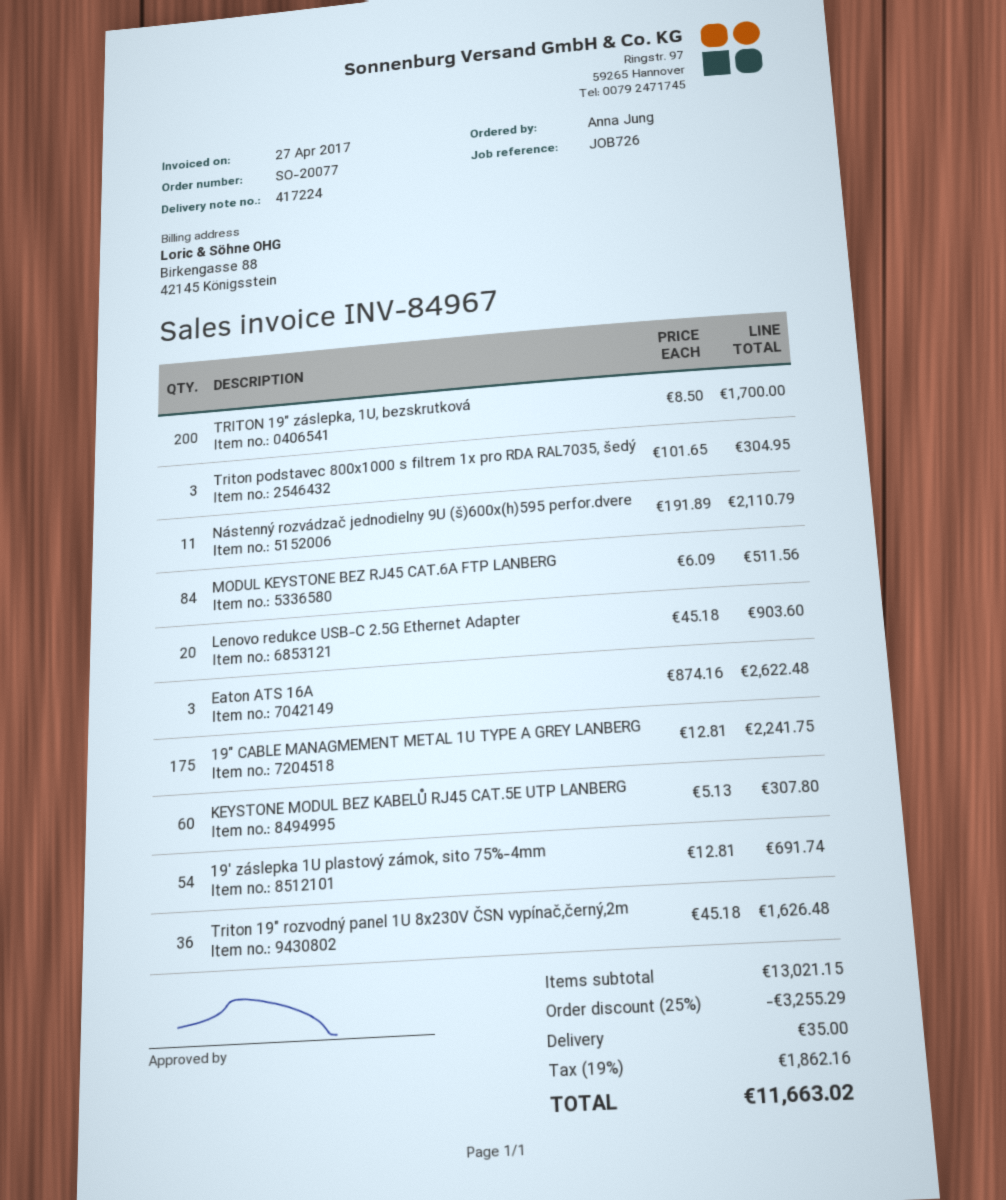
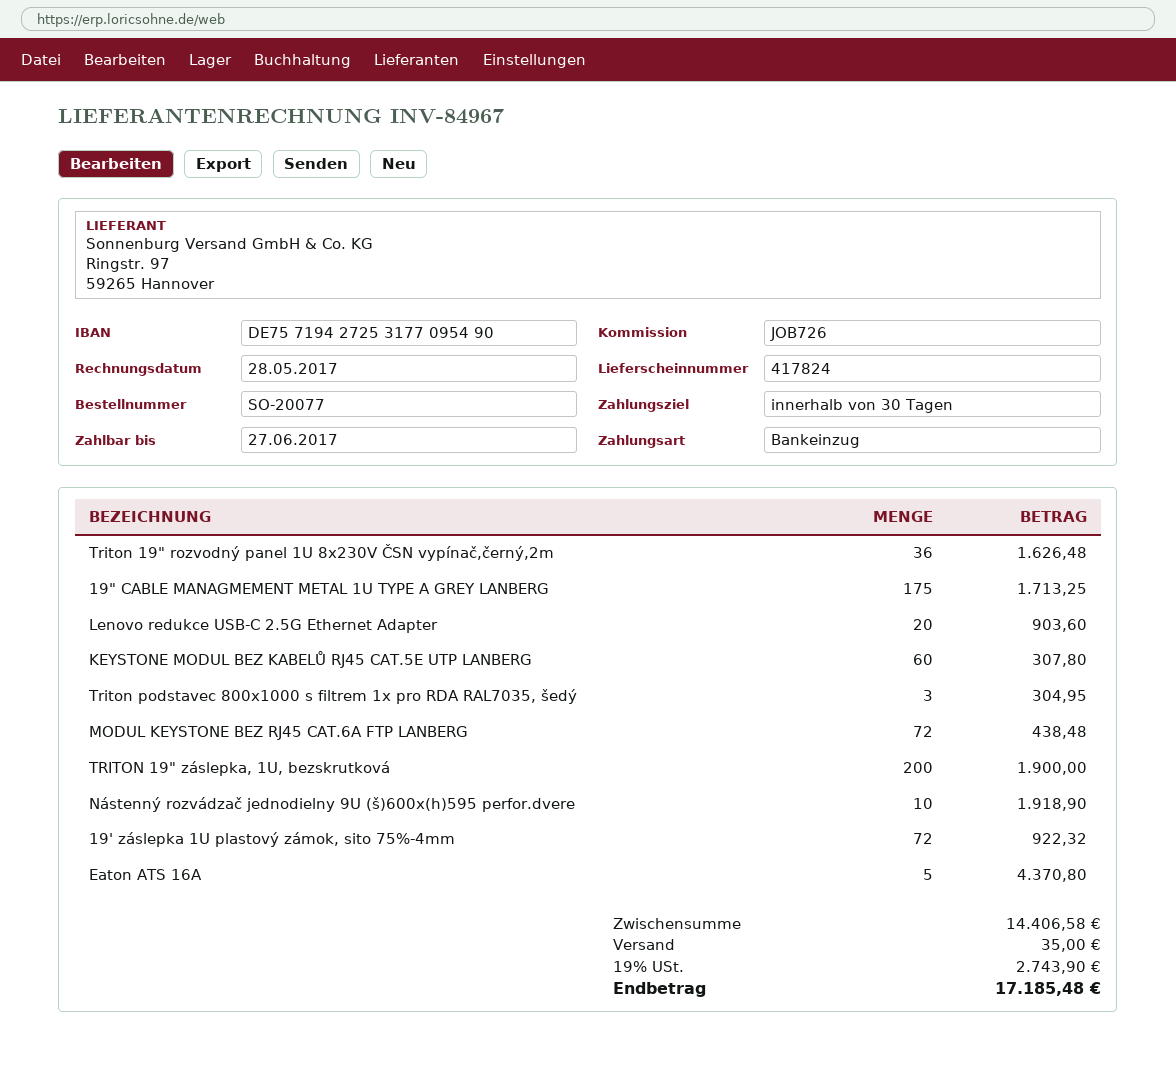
delivery note number: 417224 -> 417824
invoice date: 2017-04-27 -> 2017-05-28
TRITON 19" záslepka, 1U, bezskrutková: 200 for 1700.00 -> 200 for 1900.00
Nástenný rozvádzač jednodielny 9U (š)600x(h)595 perfor.dvere: 11 for 2110.79 -> 10 for 1918.90
MODUL KEYSTONE BEZ RJ45 CAT.6A FTP LANBERG: 84 for 511.56 -> 72 for 438.48
Eaton ATS 16A: 3 for 2622.48 -> 5 for 4370.80
19" CABLE MANAGMEMENT METAL 1U TYPE A GREY LANBERG: 175 for 2241.75 -> 175 for 1713.25
19' záslepka 1U plastový zámok, sito 75%-4mm: 54 for 691.74 -> 72 for 922.32
subtotal: 13021.15 -> 14406.58
discount: 25% = 3255.29 -> none
tax: 19% = 1862.16 -> 19% = 2743.90
total: 11663.02 -> 17185.48

